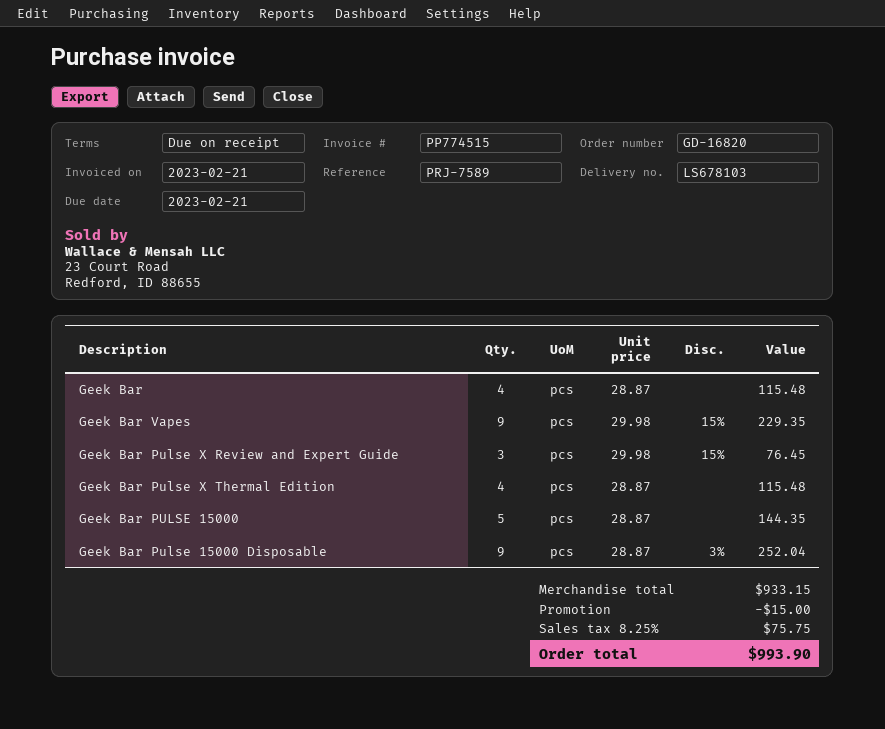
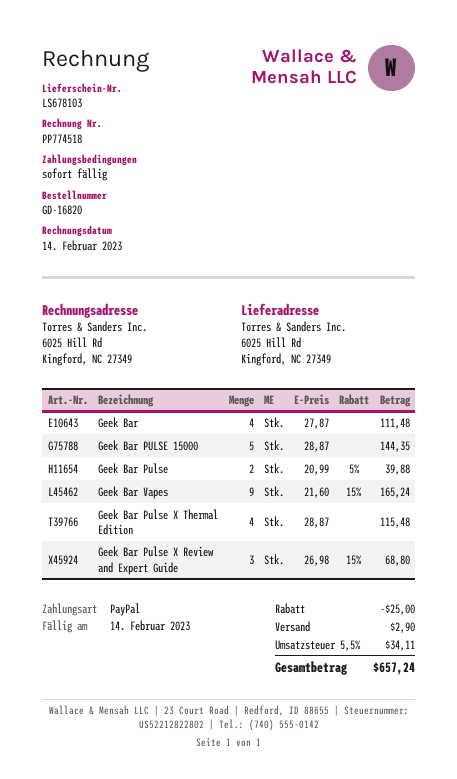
invoice number: PP774515 -> PP774518
invoice date: 2023-02-21 -> 2023-02-14
due date: 2023-02-21 -> 2023-02-14
Geek Bar: 4 x 28.87 = 115.48 -> 4 x 27.87 = 111.48
Geek Bar Vapes: 9 x 29.98 - 15% = 229.35 -> 9 x 21.60 - 15% = 165.24
Geek Bar Pulse X Review and Expert Guide: 3 x 29.98 - 15% = 76.45 -> 3 x 26.98 - 15% = 68.80
Geek Bar Pulse 15000 Disposable: 9 x 28.87 - 3% = 252.04 -> none
Geek Bar Pulse: none -> 2 x 20.99 - 5% = 39.88
discount: 15.00 -> 25.00
shipping: none -> 2.90
tax: 8.25% = 75.75 -> 5.5% = 34.11
total: 993.90 -> 657.24

